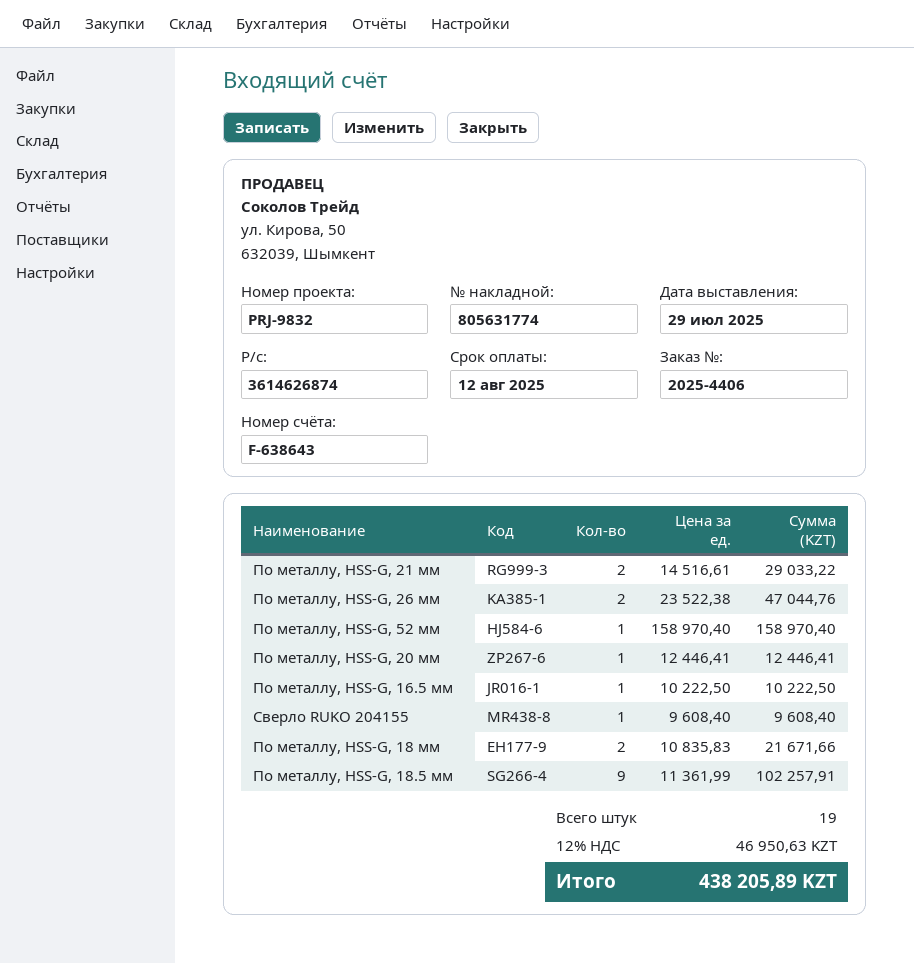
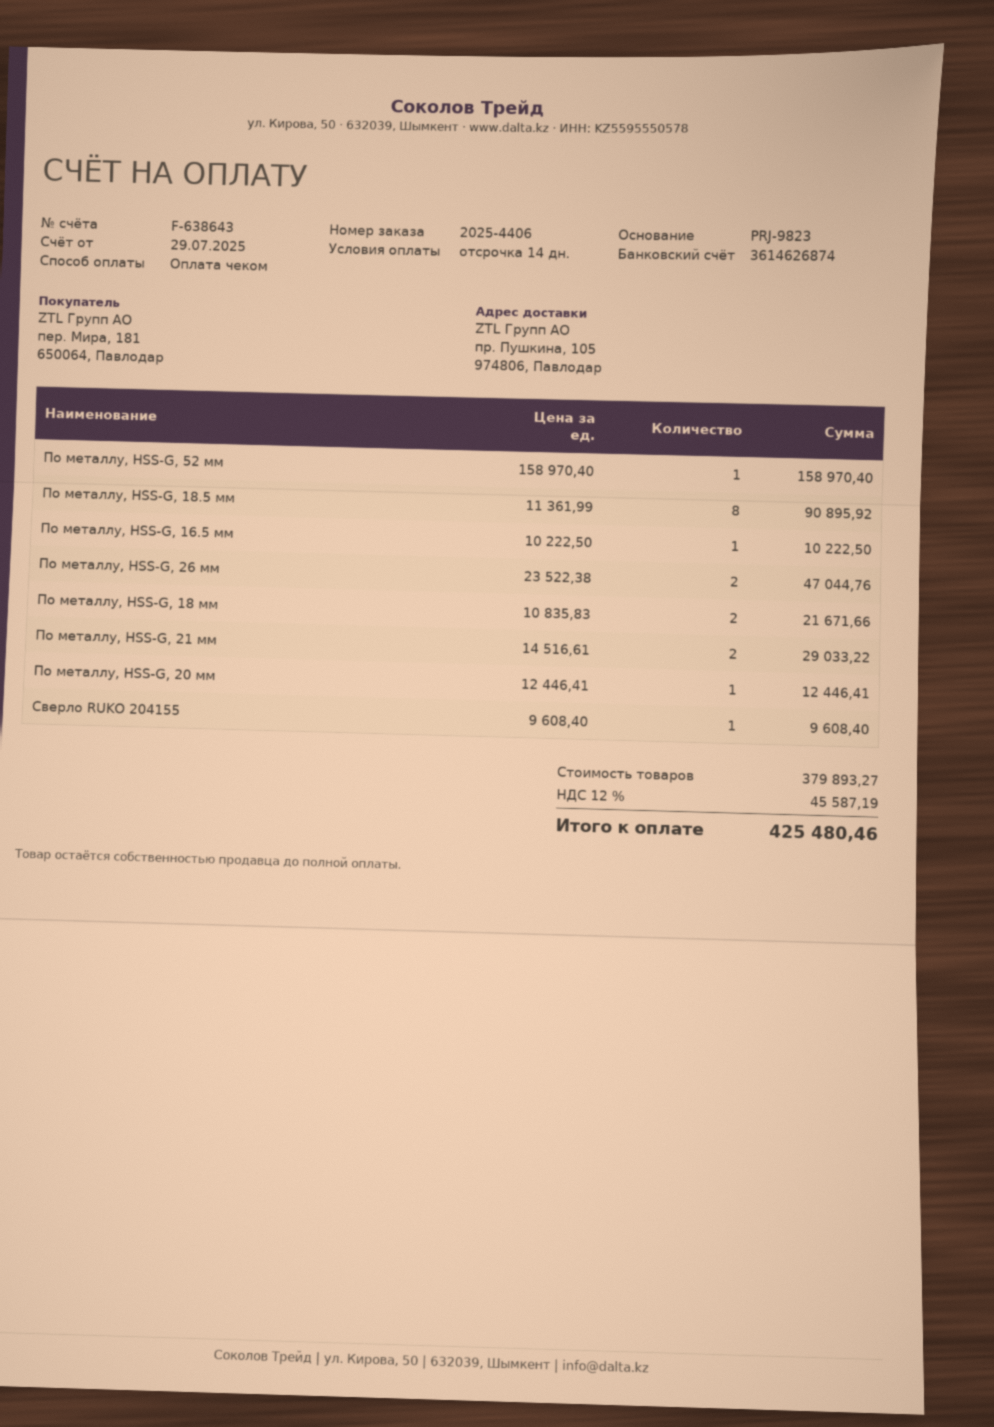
reference: PRJ-9832 -> PRJ-9823
По металлу, HSS-G, 18.5 мм: 9 x 11361.99 = 102257.91 -> 8 x 11361.99 = 90895.92
tax: 12% = 46950.63 -> 12% = 45587.19
total: 438205.89 -> 425480.46

